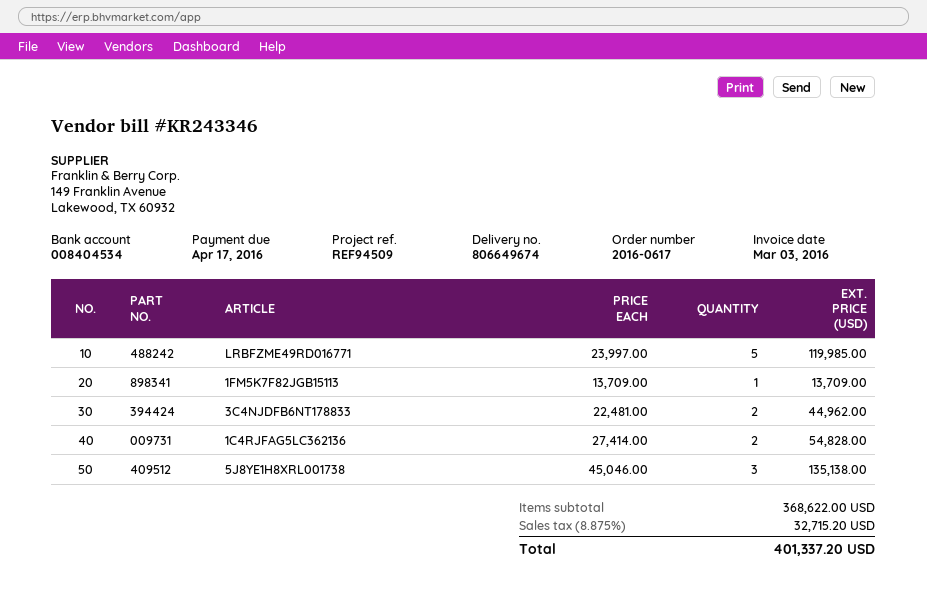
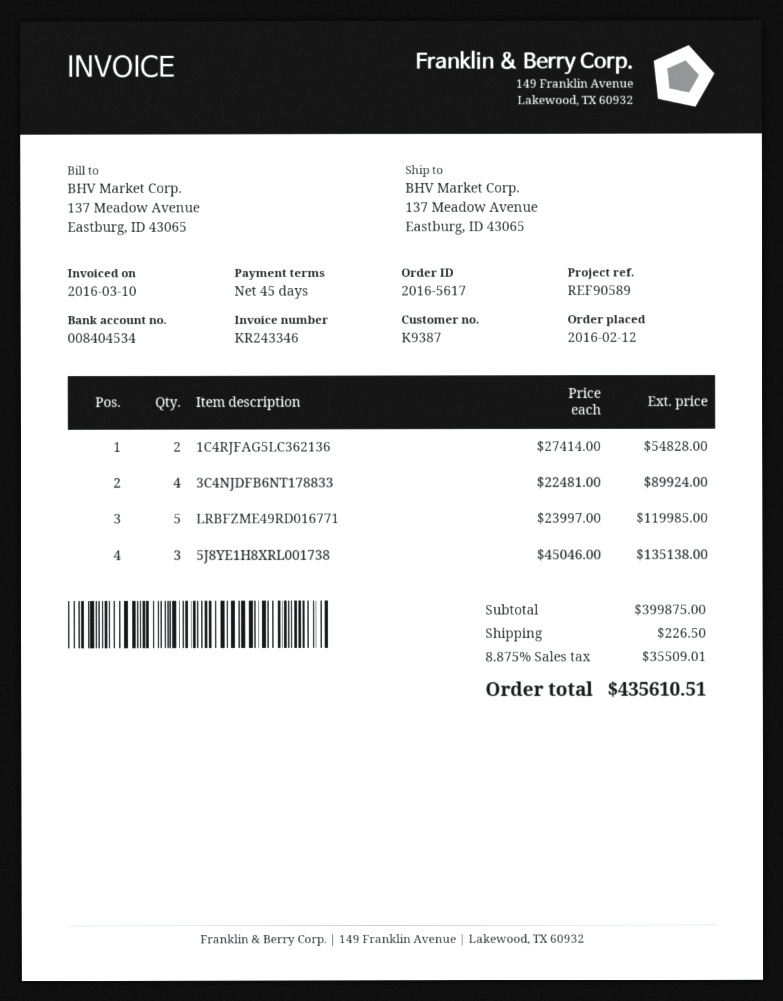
order number: 2016-0617 -> 2016-5617
invoice date: 2016-03-03 -> 2016-03-10
reference: REF94509 -> REF90589
1FM5K7F82JGB15113: 1 x 13709.00 = 13709.00 -> none
3C4NJDFB6NT178833: 2 x 22481.00 = 44962.00 -> 4 x 22481.00 = 89924.00
subtotal: 368622.00 -> 399875.00
shipping: none -> 226.50
tax: 8.875% = 32715.20 -> 8.875% = 35509.01
total: 401337.20 -> 435610.51

